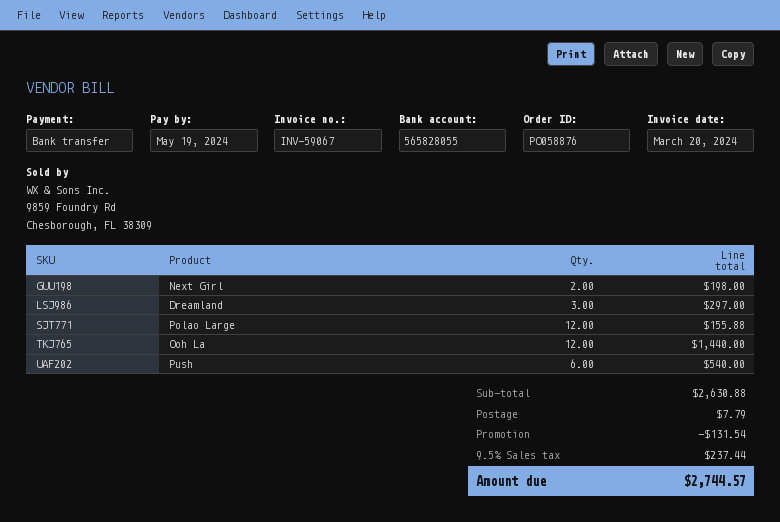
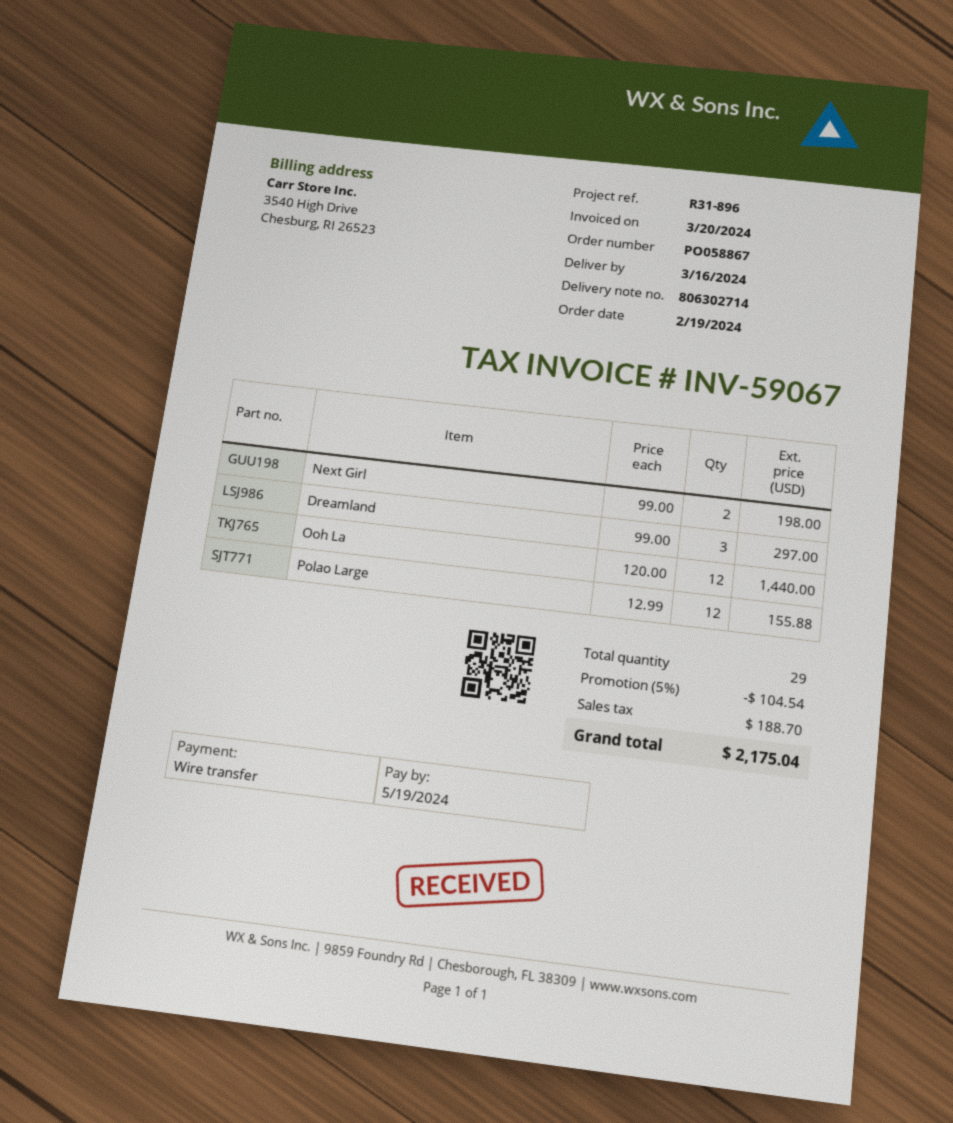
order number: PO058876 -> PO058867
Push: 6 for 540.00 -> none
discount: 131.54 -> 104.54
shipping: 7.79 -> none
tax: 237.44 -> 188.70
total: 2744.57 -> 2175.04

